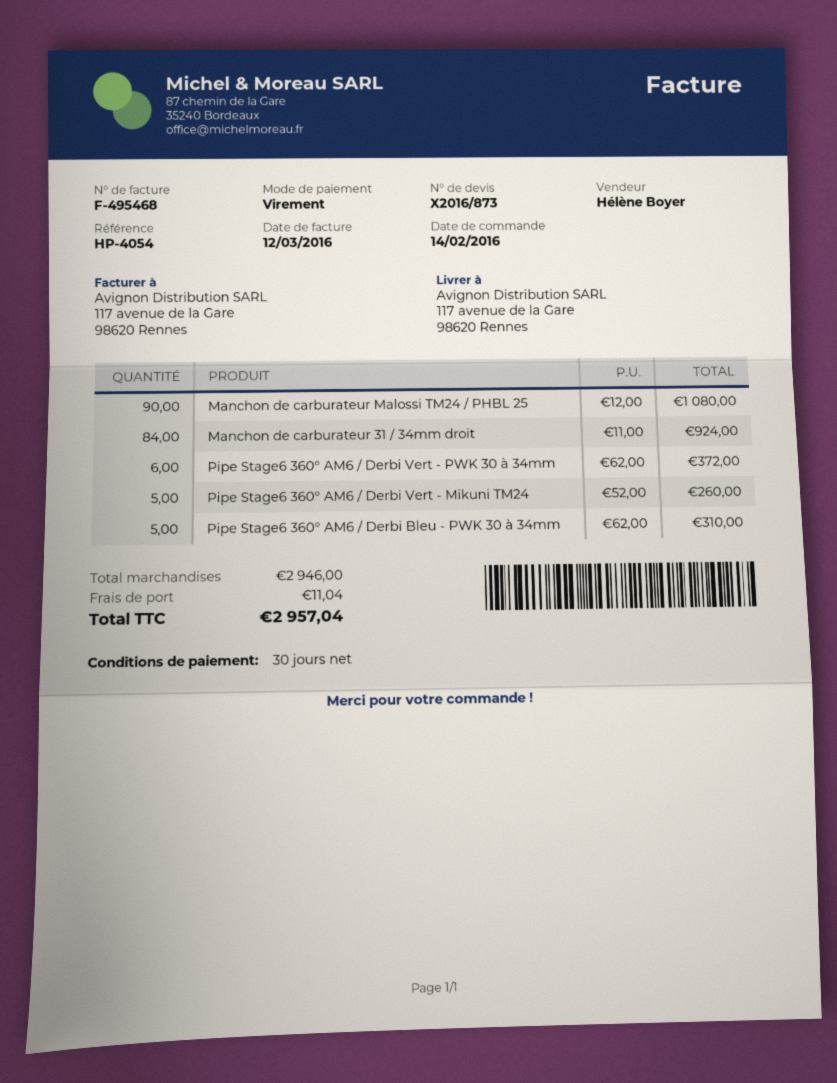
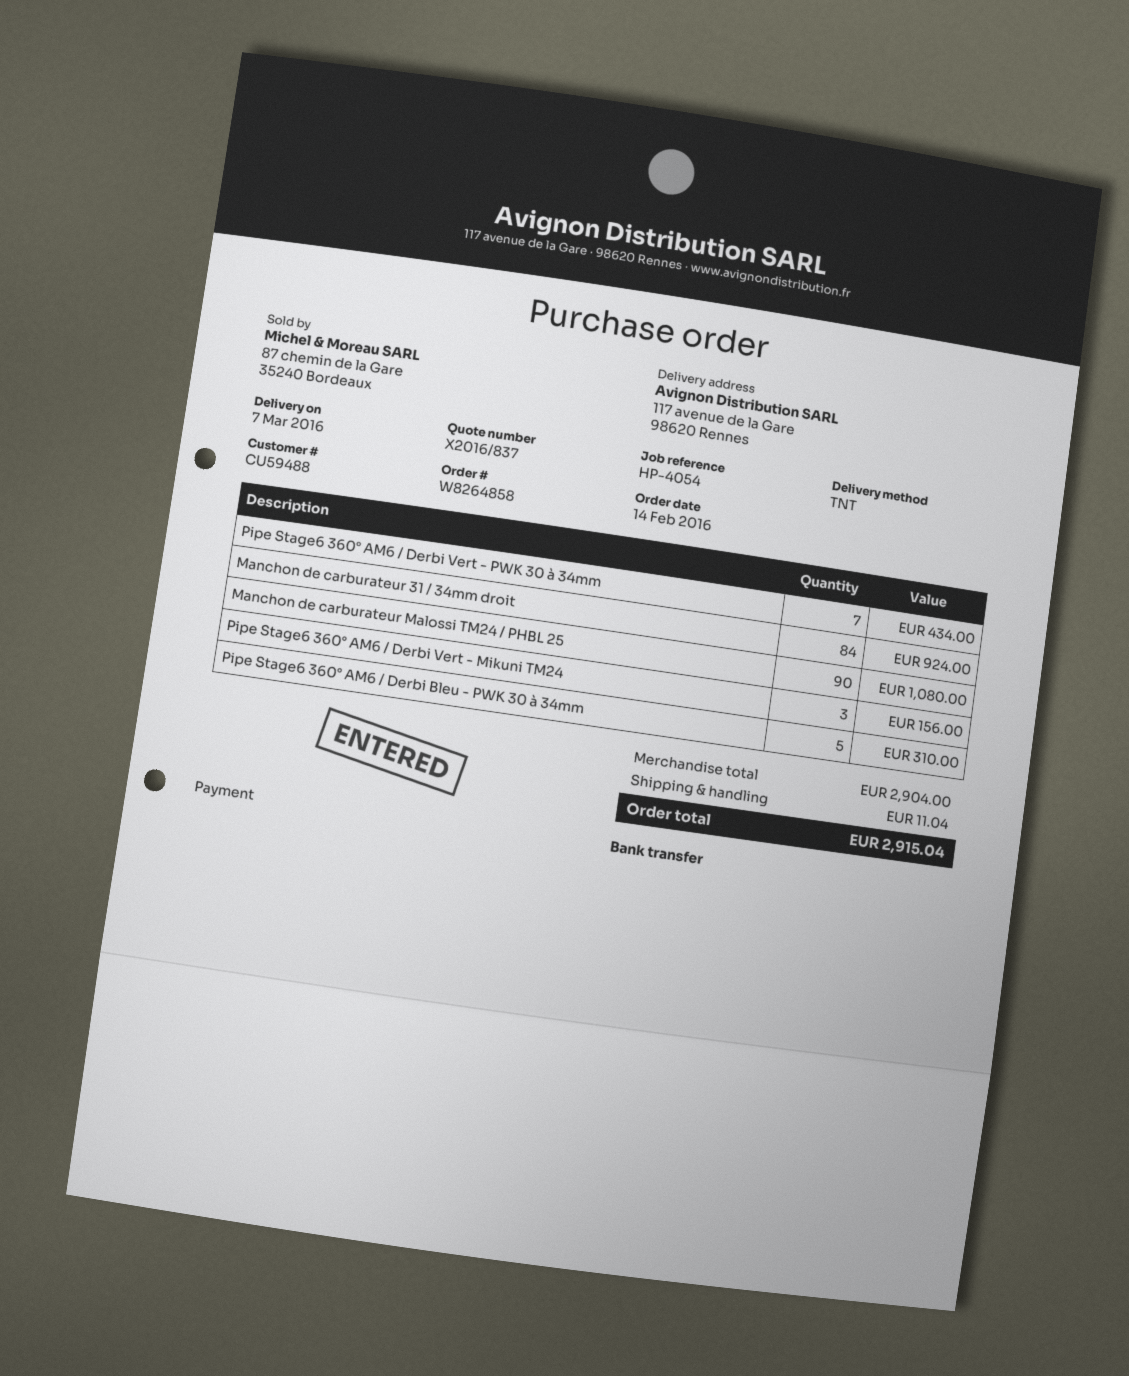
quote number: X2016/873 -> X2016/837
Pipe Stage6 360° AM6 / Derbi Vert - PWK 30 à 34mm: 6 for 372.00 -> 7 for 434.00
Pipe Stage6 360° AM6 / Derbi Vert - Mikuni TM24: 5 for 260.00 -> 3 for 156.00
subtotal: 2946.00 -> 2904.00
total: 2957.04 -> 2915.04

